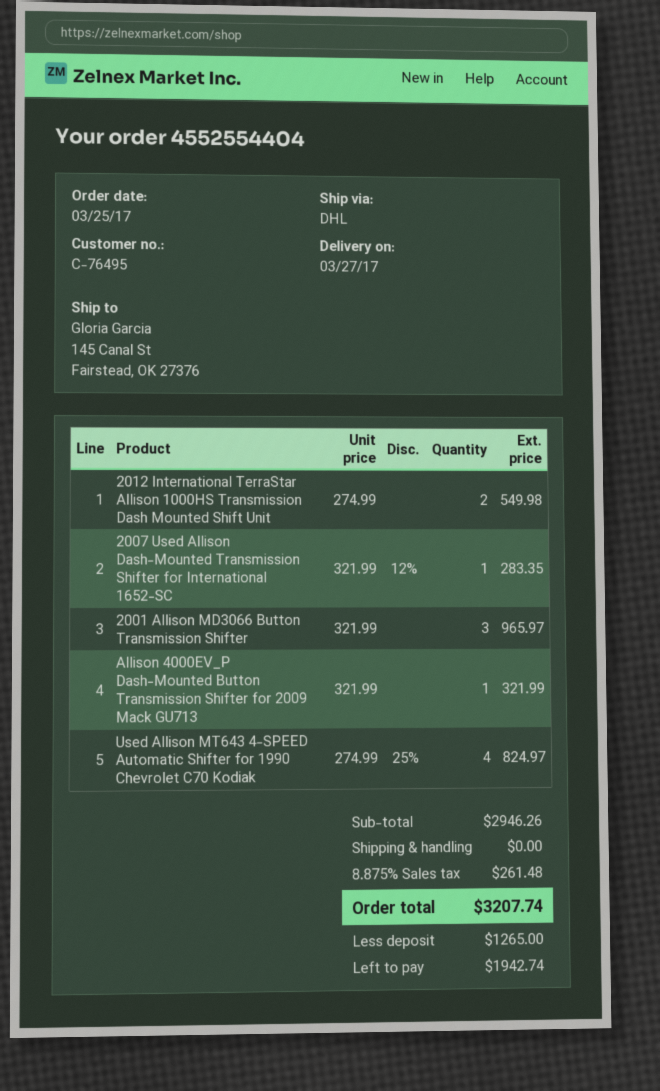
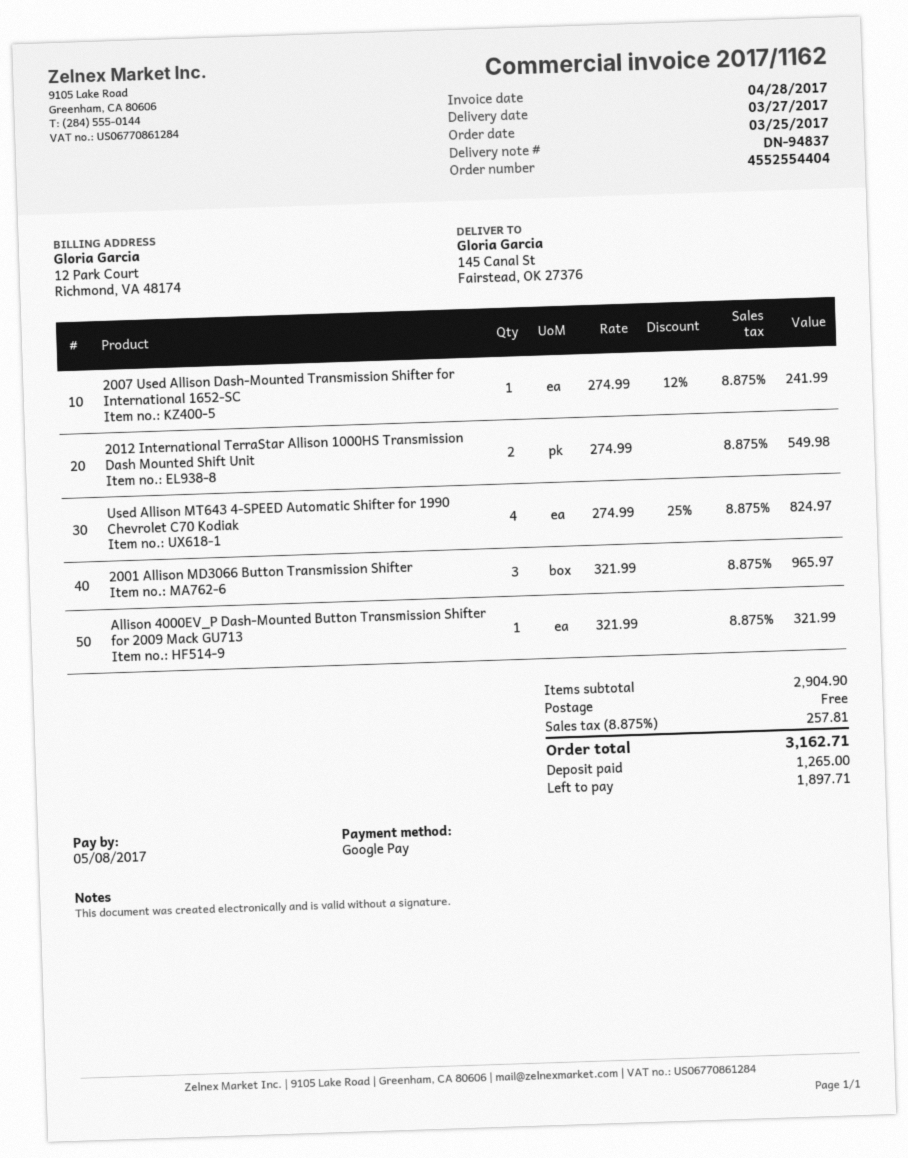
2007 Used Allison Dash-Mounted Transmission Shifter for International 1652-SC: 1 x 321.99 - 12% = 283.35 -> 1 x 274.99 - 12% = 241.99
subtotal: 2946.26 -> 2904.90
tax: 8.875% = 261.48 -> 8.875% = 257.81
total: 3207.74 -> 3162.71
balance: 1942.74 -> 1897.71

